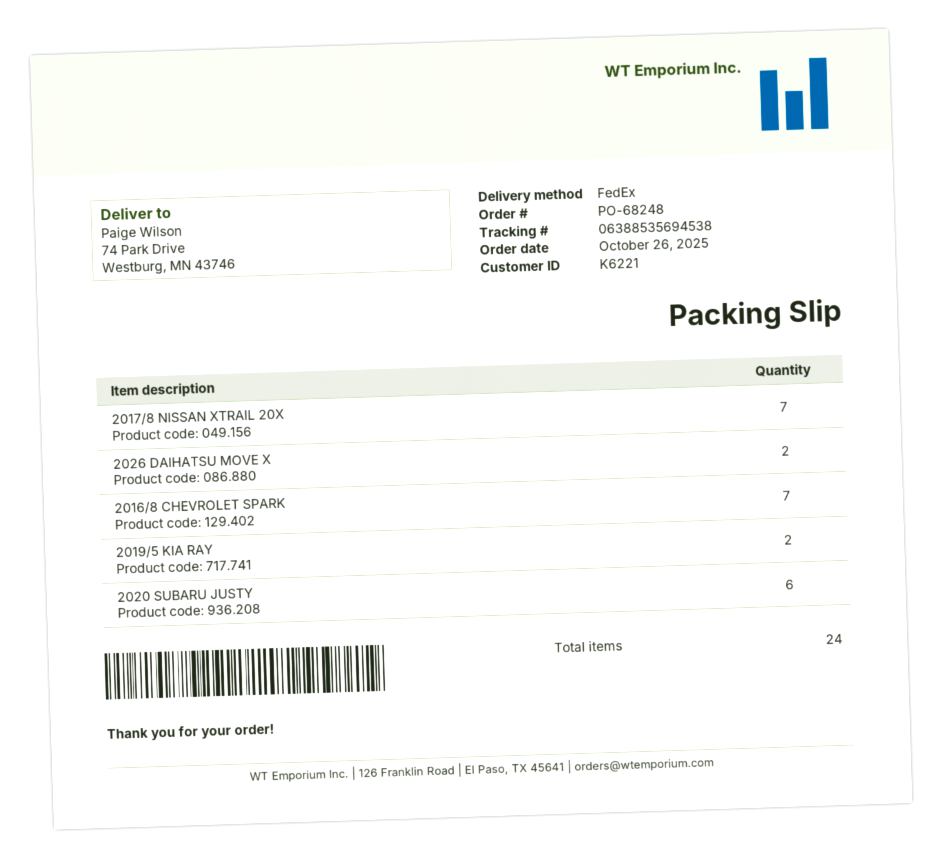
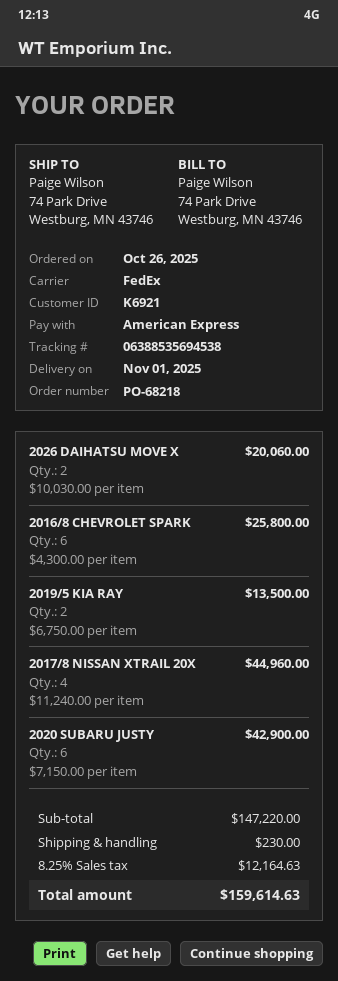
order number: PO-68248 -> PO-68218
customer number: K6221 -> K6921
2017/8 NISSAN XTRAIL 20X: 7 -> 4
2016/8 CHEVROLET SPARK: 7 -> 6

